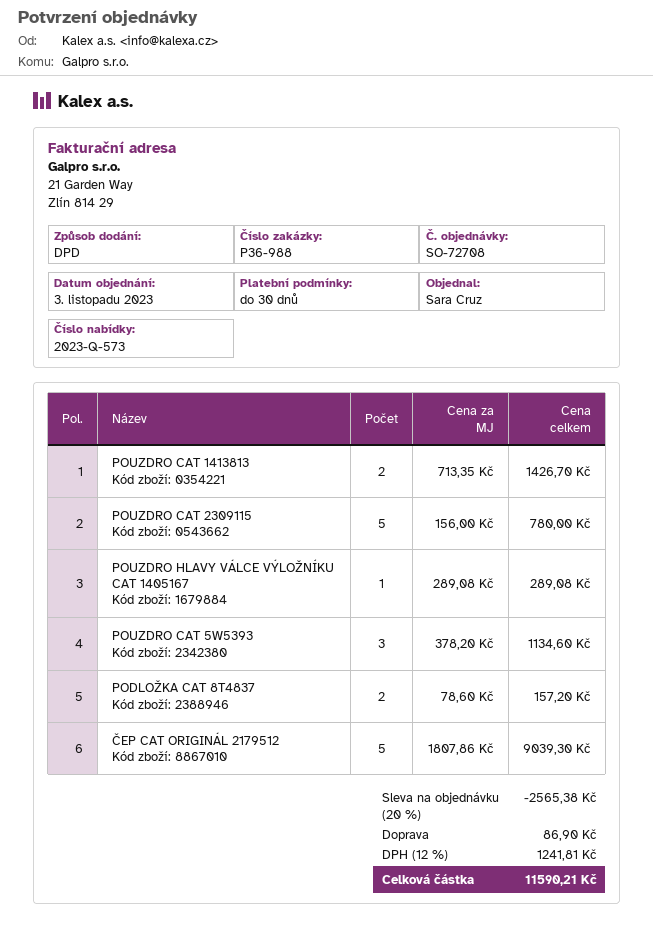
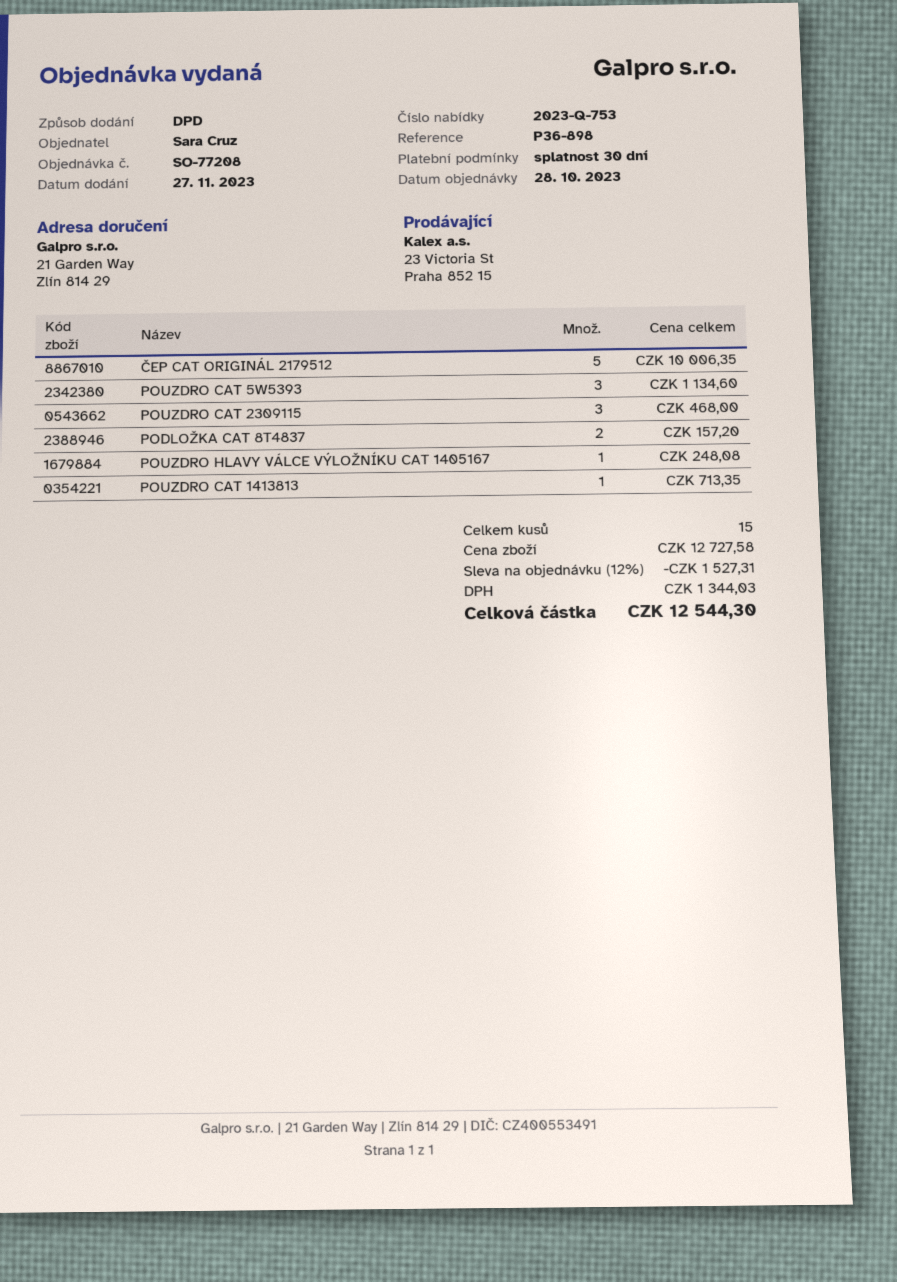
quote number: 2023-Q-573 -> 2023-Q-753
order number: SO-72708 -> SO-77208
order date: 2023-11-03 -> 2023-10-28
reference: P36-988 -> P36-898
POUZDRO CAT 1413813: 2 for 1426.70 -> 1 for 713.35
POUZDRO CAT 2309115: 5 for 780.00 -> 3 for 468.00
POUZDRO HLAVY VÁLCE VÝLOŽNÍKU CAT 1405167: 1 for 289.08 -> 1 for 248.08
ČEP CAT ORIGINÁL 2179512: 5 for 9039.30 -> 5 for 10006.35
discount: 20% = 2565.38 -> 12% = 1527.31
shipping: 86.90 -> none
tax: 1241.81 -> 1344.03
total: 11590.21 -> 12544.30

